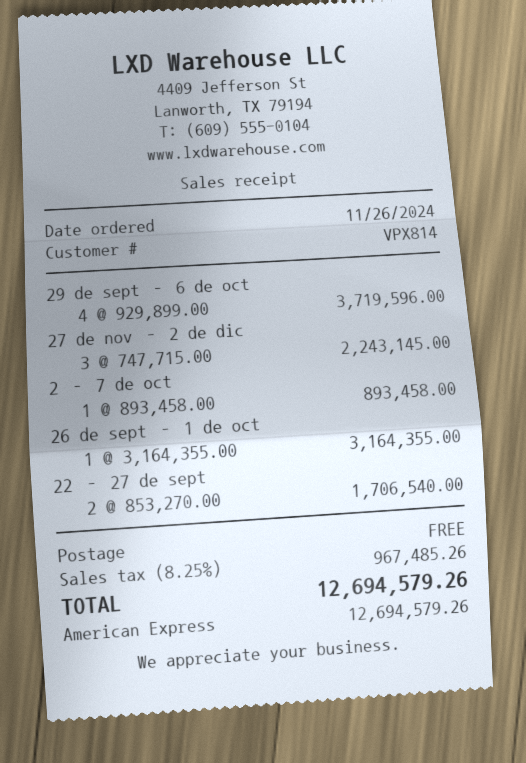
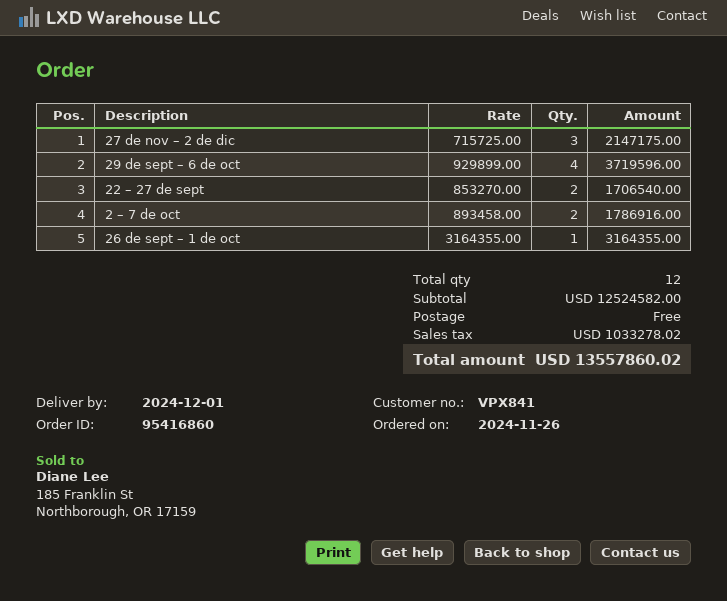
customer number: VPX814 -> VPX841
27 de nov – 2 de dic: 3 x 747715.00 = 2243145.00 -> 3 x 715725.00 = 2147175.00
2 – 7 de oct: 1 x 893458.00 = 893458.00 -> 2 x 893458.00 = 1786916.00
tax: 967485.26 -> 1033278.02
total: 12694579.26 -> 13557860.02

